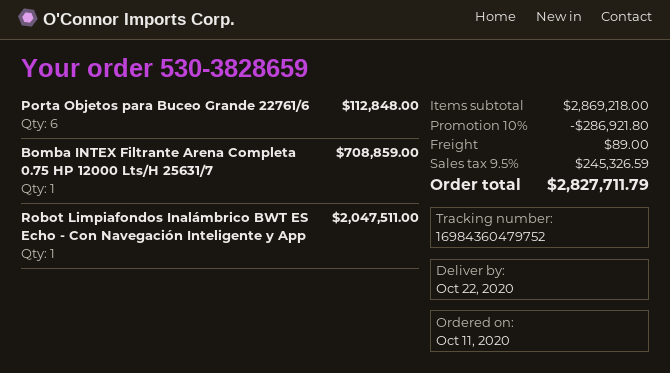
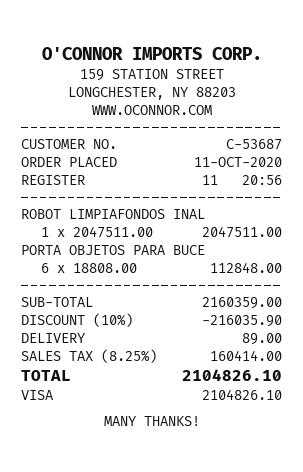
Bomba INTEX Filtrante Arena Completa 0.75 HP 12000 Lts/H 25631/7: 1 for 708859.00 -> none
subtotal: 2869218.00 -> 2160359.00
discount: 10% = 286921.80 -> 10% = 216035.90
tax: 9.5% = 245326.59 -> 8.25% = 160414.00
total: 2827711.79 -> 2104826.10

